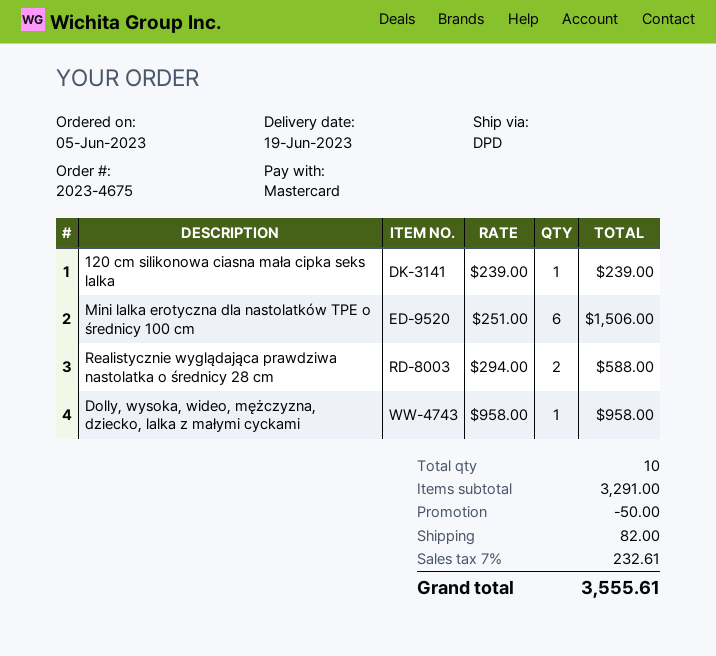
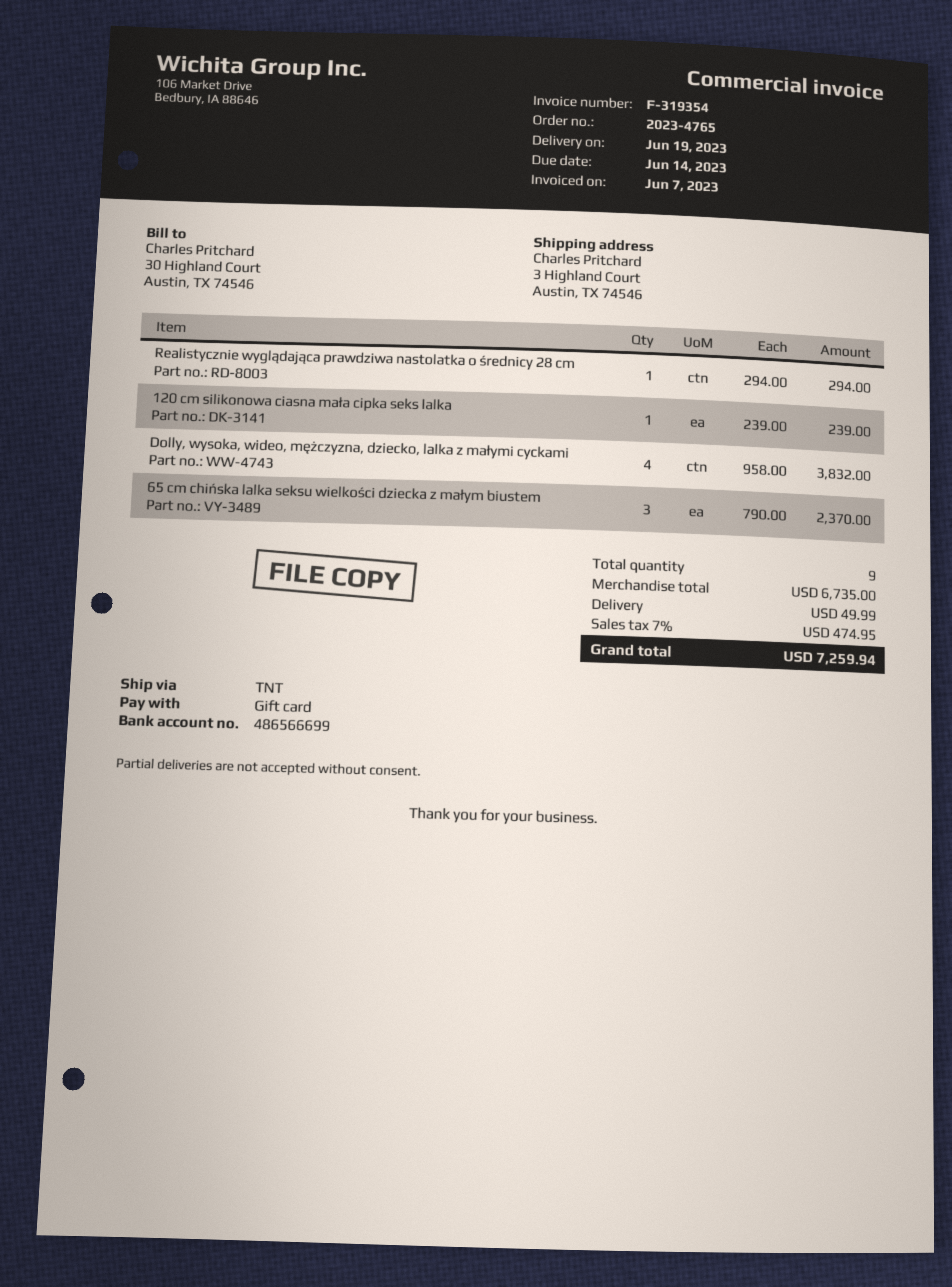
order number: 2023-4675 -> 2023-4765
payment method: Mastercard -> gift card
shipping method: DPD -> TNT
Mini lalka erotyczna dla nastolatków TPE o średnicy 100 cm: 6 x 251.00 = 1506.00 -> none
Realistycznie wyglądająca prawdziwa nastolatka o średnicy 28 cm: 2 x 294.00 = 588.00 -> 1 x 294.00 = 294.00
Dolly, wysoka, wideo, mężczyzna, dziecko, lalka z małymi cyckami: 1 x 958.00 = 958.00 -> 4 x 958.00 = 3832.00
65 cm chińska lalka seksu wielkości dziecka z małym biustem: none -> 3 x 790.00 = 2370.00
total quantity: 10 -> 9
subtotal: 3291.00 -> 6735.00
discount: 50.00 -> none
shipping: 82.00 -> 49.99
tax: 7% = 232.61 -> 7% = 474.95
total: 3555.61 -> 7259.94

